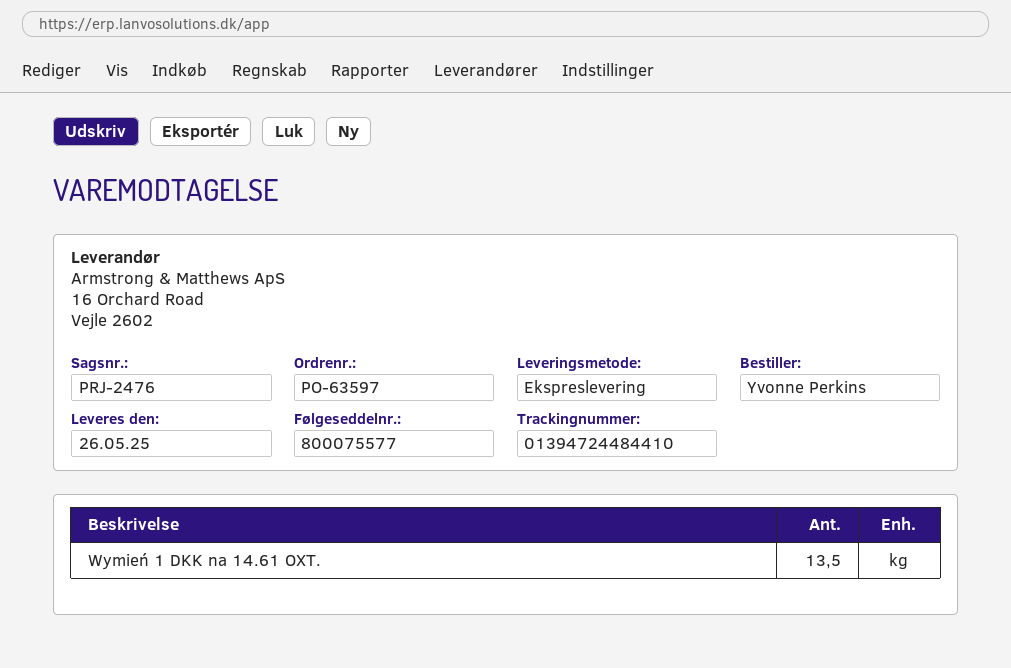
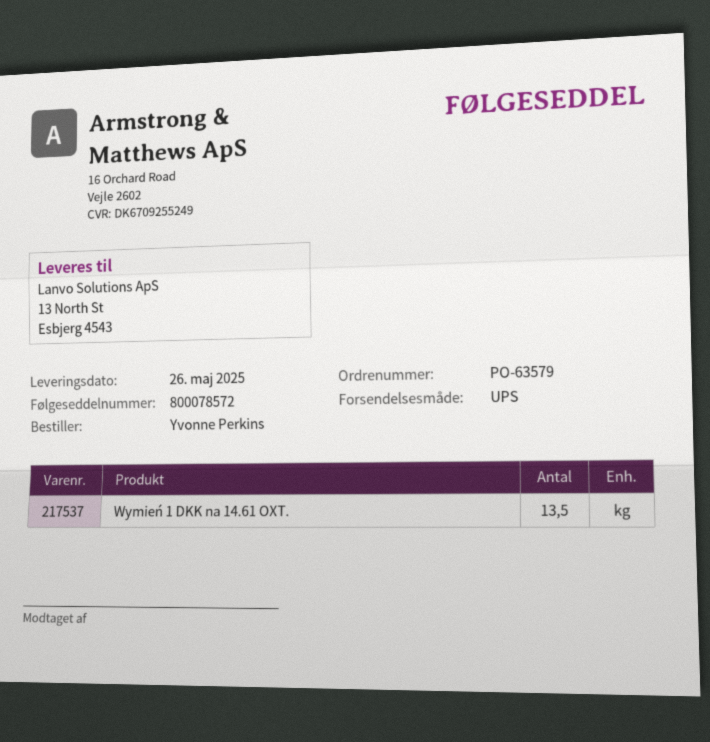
order number: PO-63597 -> PO-63579
delivery note number: 800075577 -> 800078572
shipping method: express -> UPS

